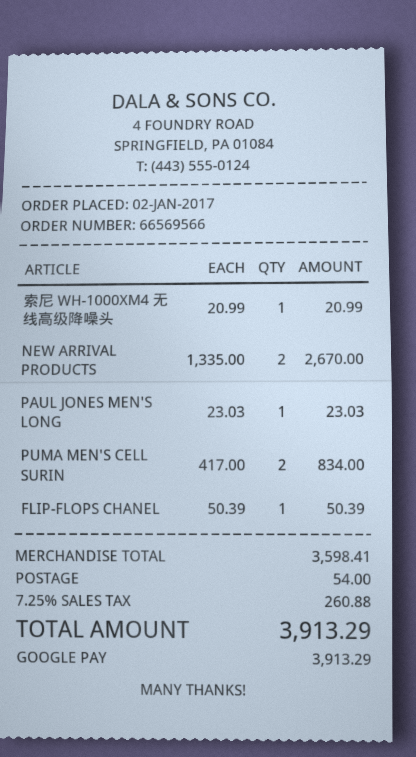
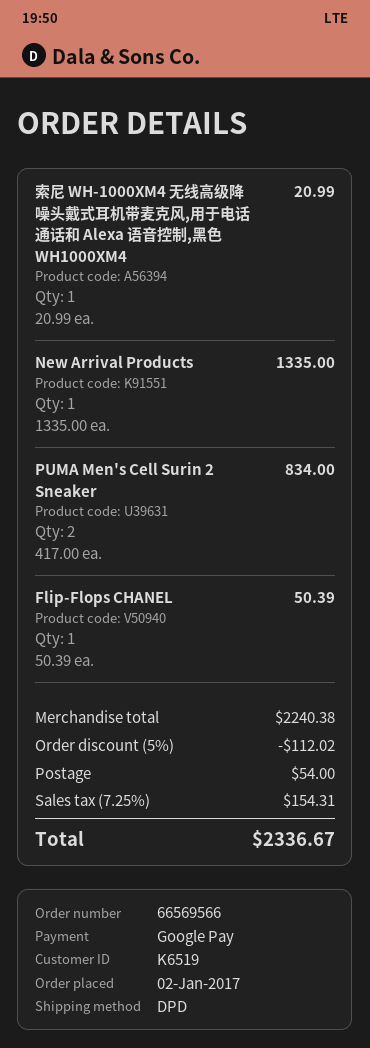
NEW ARRIVAL PRODUCTS: 2 x 1335.00 = 2670.00 -> 1 x 1335.00 = 1335.00
PAUL JONES MEN'S LONG: 1 x 23.03 = 23.03 -> none
subtotal: 3598.41 -> 2240.38
discount: none -> 5% = 112.02
tax: 7.25% = 260.88 -> 7.25% = 154.31
total: 3913.29 -> 2336.67

